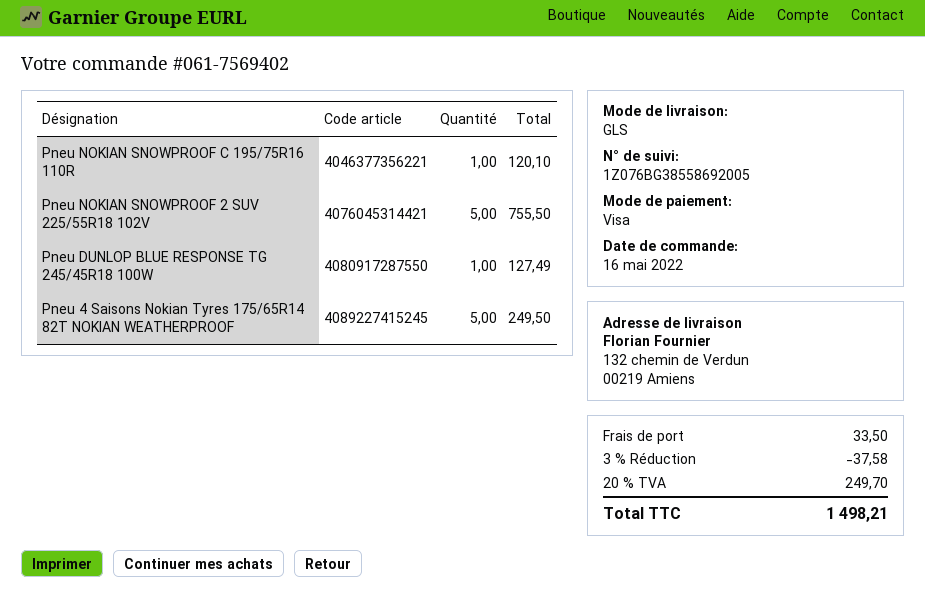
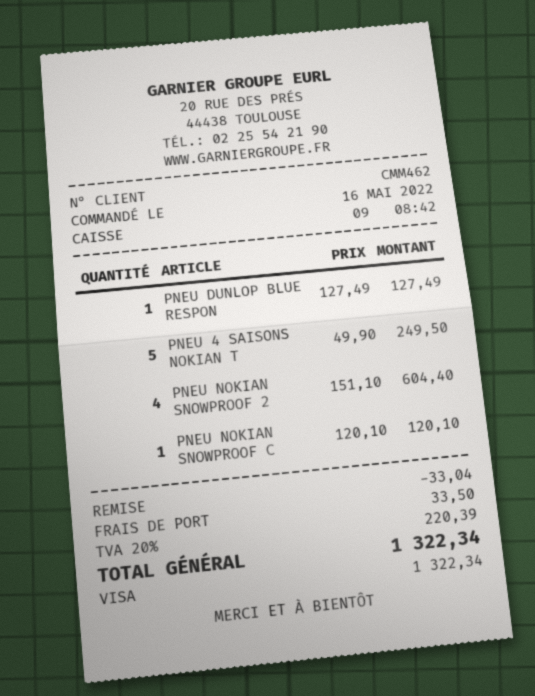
Pneu NOKIAN SNOWPROOF 2 SUV 225/55R18 102V: 5 for 755.50 -> 4 for 604.40
discount: 37.58 -> 33.04
tax: 20% = 249.70 -> 20% = 220.39
total: 1498.21 -> 1322.34

